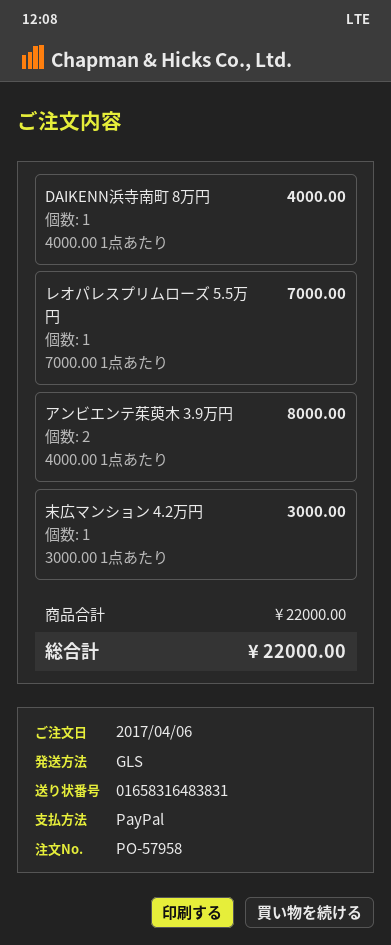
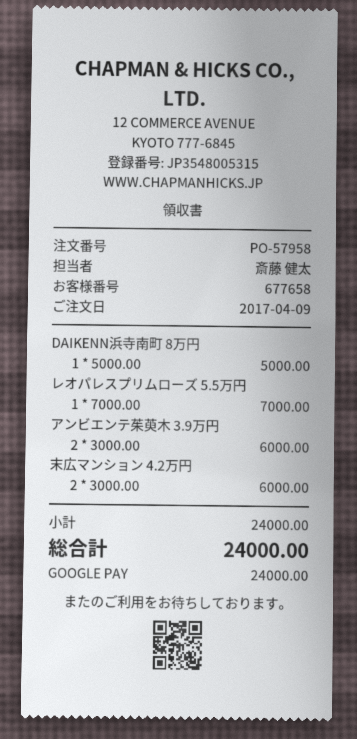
order date: 2017-04-06 -> 2017-04-09
payment method: PayPal -> Google Pay
DAIKENN浜寺南町 8万円: 1 x 4000.00 = 4000.00 -> 1 x 5000.00 = 5000.00
アンビエンテ茱萸木 3.9万円: 2 x 4000.00 = 8000.00 -> 2 x 3000.00 = 6000.00
末広マンション 4.2万円: 1 x 3000.00 = 3000.00 -> 2 x 3000.00 = 6000.00
subtotal: 22000.00 -> 24000.00
total: 22000.00 -> 24000.00

